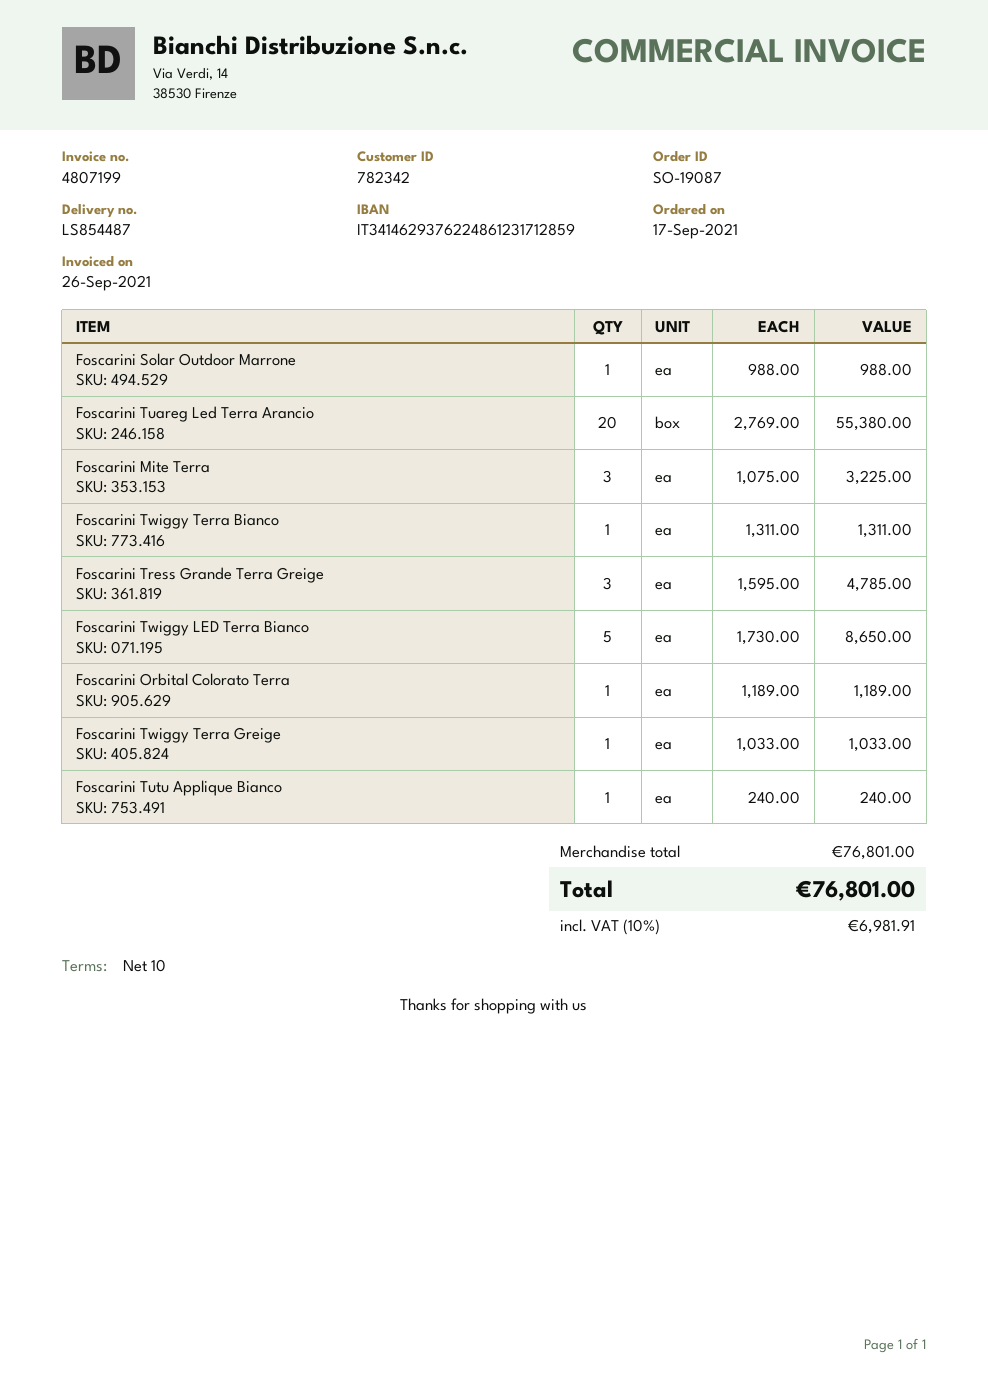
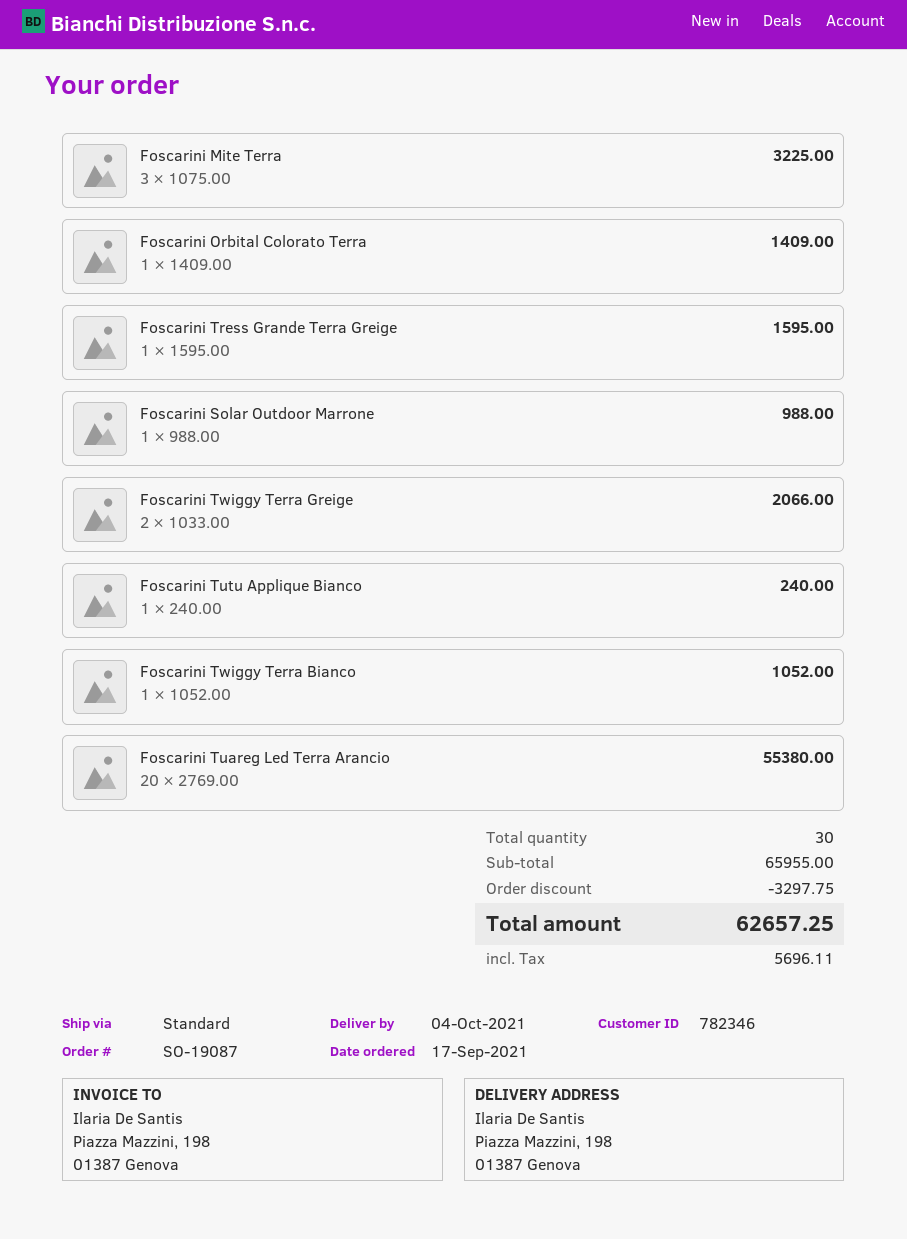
customer number: 782342 -> 782346
Foscarini Twiggy Terra Bianco: 1 x 1311.00 = 1311.00 -> 1 x 1052.00 = 1052.00
Foscarini Tress Grande Terra Greige: 3 x 1595.00 = 4785.00 -> 1 x 1595.00 = 1595.00
Foscarini Twiggy LED Terra Bianco: 5 x 1730.00 = 8650.00 -> none
Foscarini Orbital Colorato Terra: 1 x 1189.00 = 1189.00 -> 1 x 1409.00 = 1409.00
Foscarini Twiggy Terra Greige: 1 x 1033.00 = 1033.00 -> 2 x 1033.00 = 2066.00
subtotal: 76801.00 -> 65955.00
discount: none -> 3297.75
tax: 6981.91 -> 5696.11
total: 76801.00 -> 62657.25

